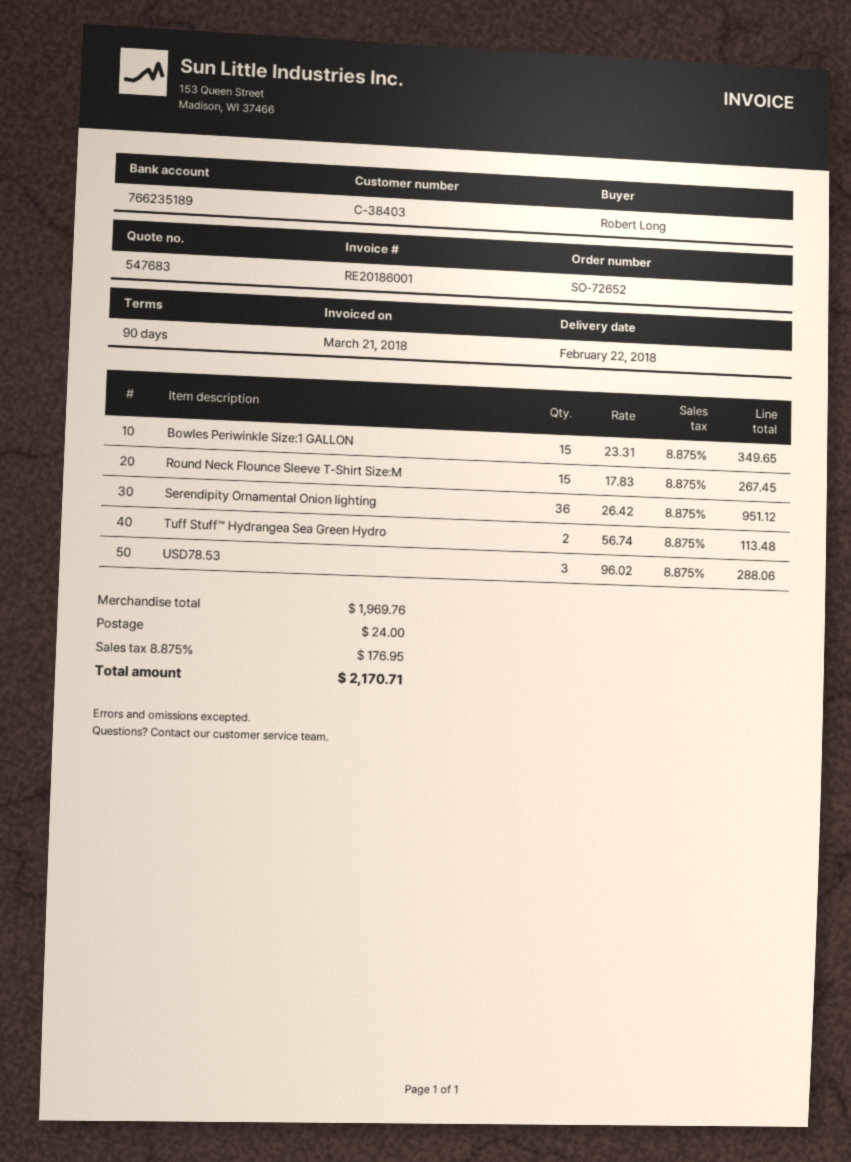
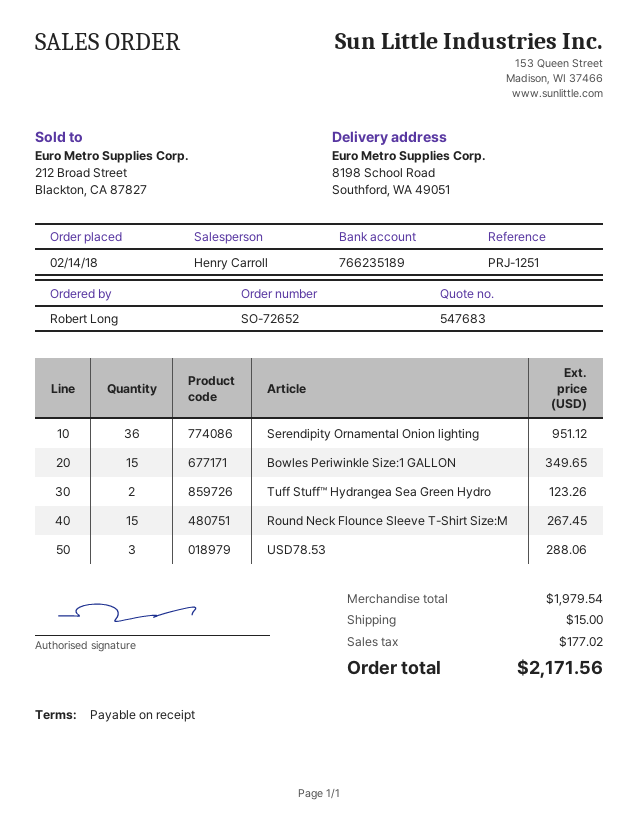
payment terms: 90 days -> on receipt
Tuff Stuff™ Hydrangea Sea Green Hydro: 2 for 113.48 -> 2 for 123.26
subtotal: 1969.76 -> 1979.54
shipping: 24.00 -> 15.00
tax: 176.95 -> 177.02
total: 2170.71 -> 2171.56

